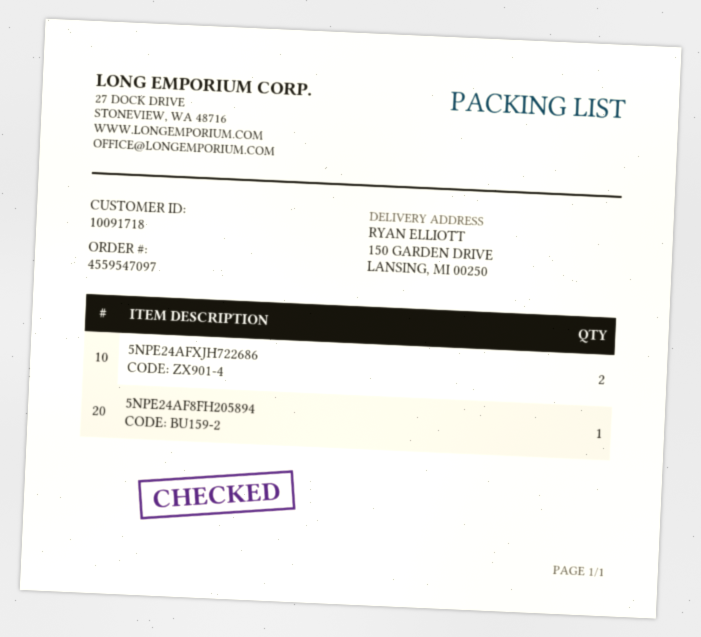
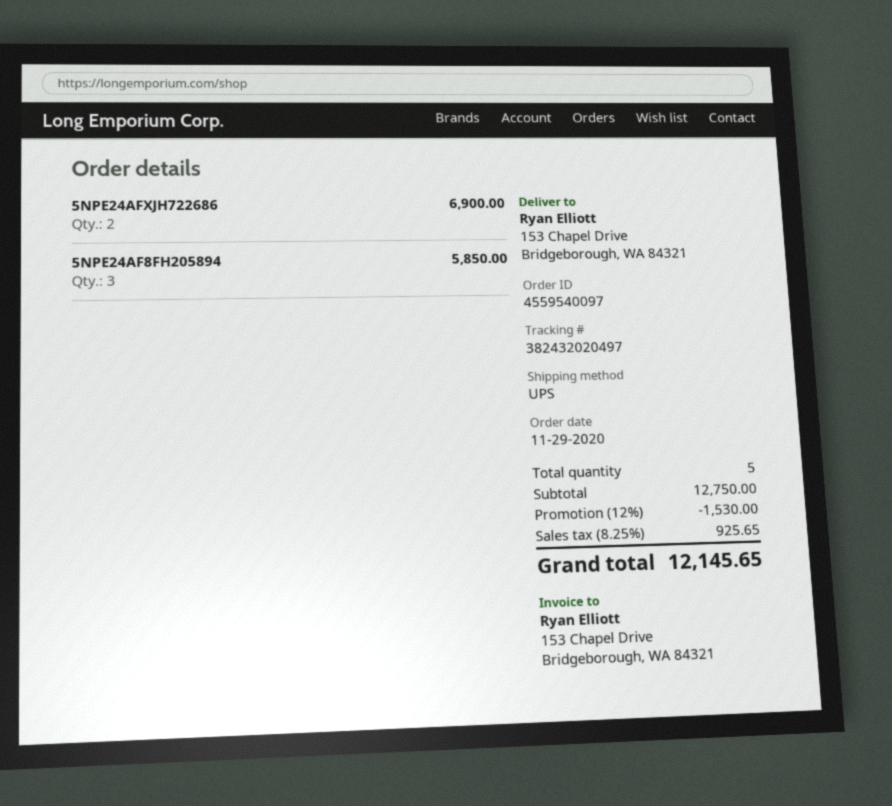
order number: 4559547097 -> 4559540097
ship to: 150 GARDEN DRIVE, LANSING, MI 00250 -> 153 Chapel Drive, Bridgeborough, WA 84321
5NPE24AF8FH205894: 1 -> 3

